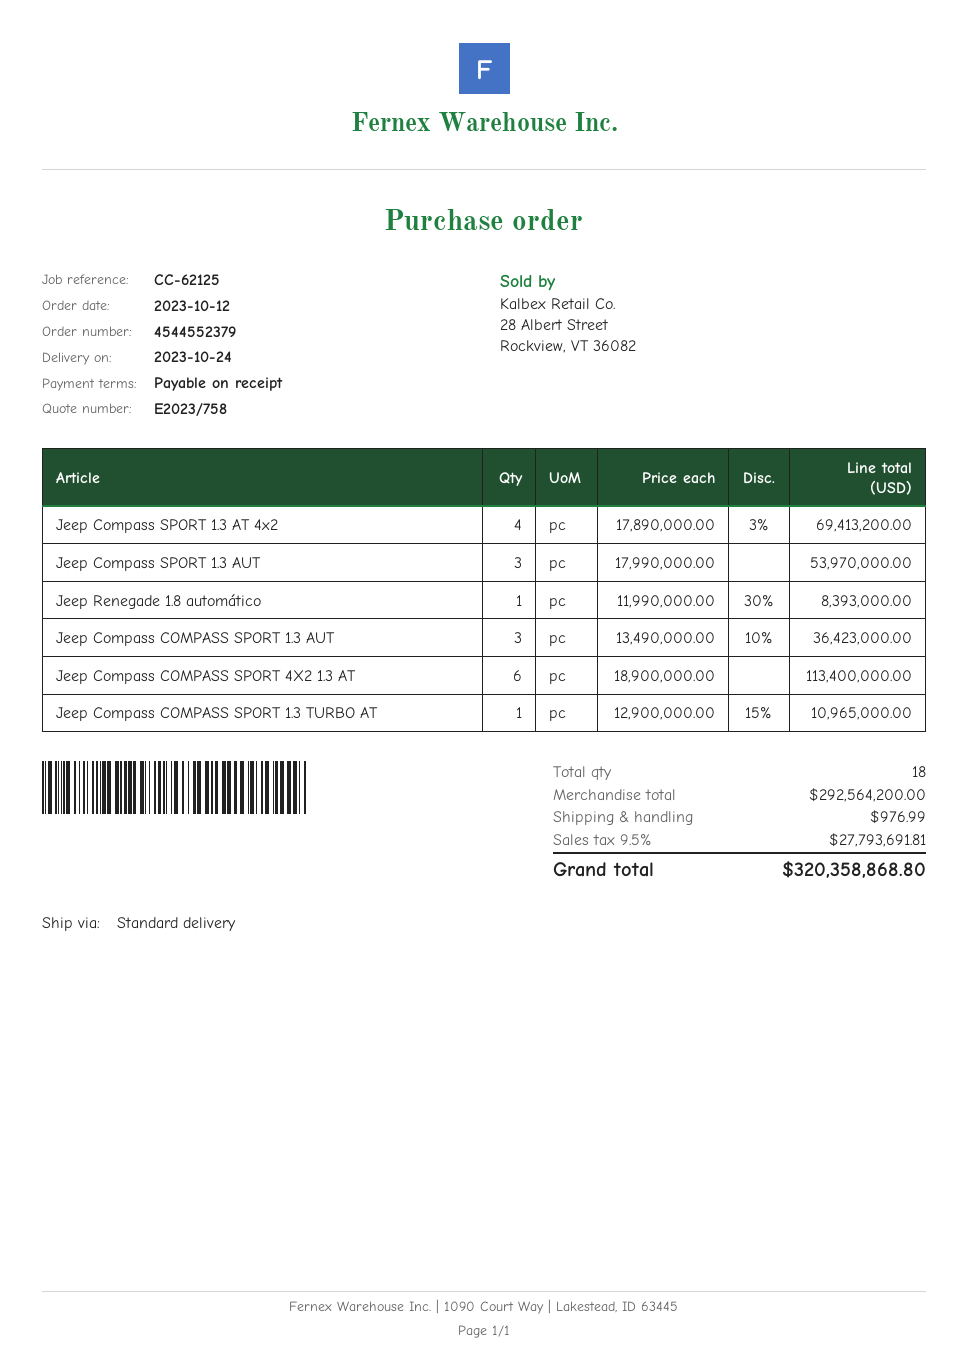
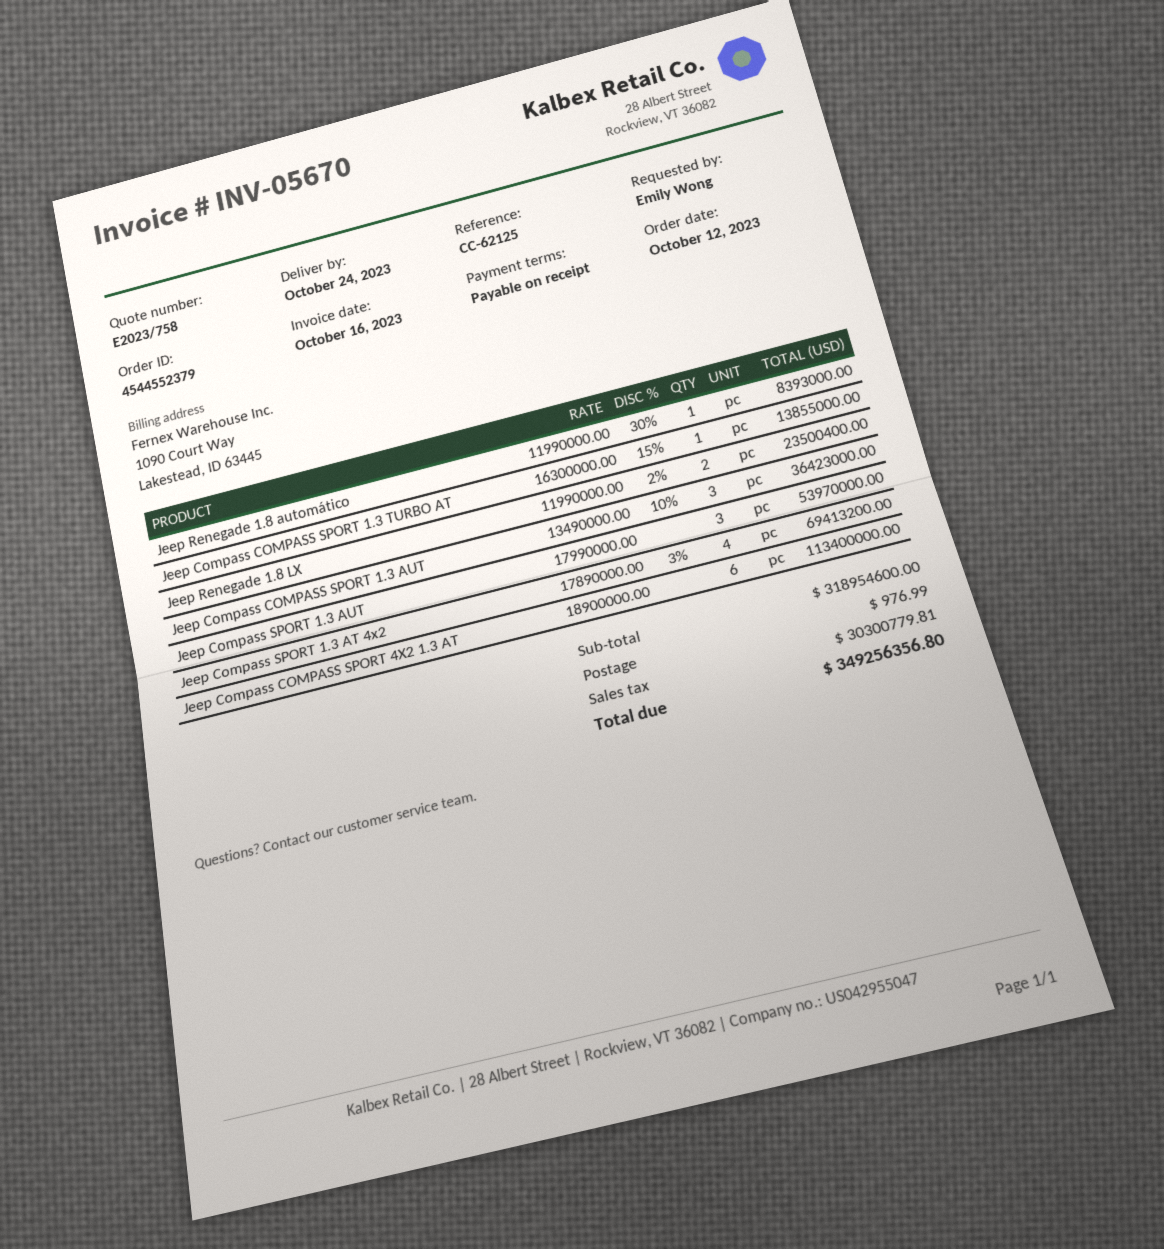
Jeep Compass COMPASS SPORT 1.3 TURBO AT: 1 x 12900000.00 - 15% = 10965000.00 -> 1 x 16300000.00 - 15% = 13855000.00
Jeep Renegade 1.8 LX: none -> 2 x 11990000.00 - 2% = 23500400.00
subtotal: 292564200.00 -> 318954600.00
tax: 27793691.81 -> 30300779.81
total: 320358868.80 -> 349256356.80

